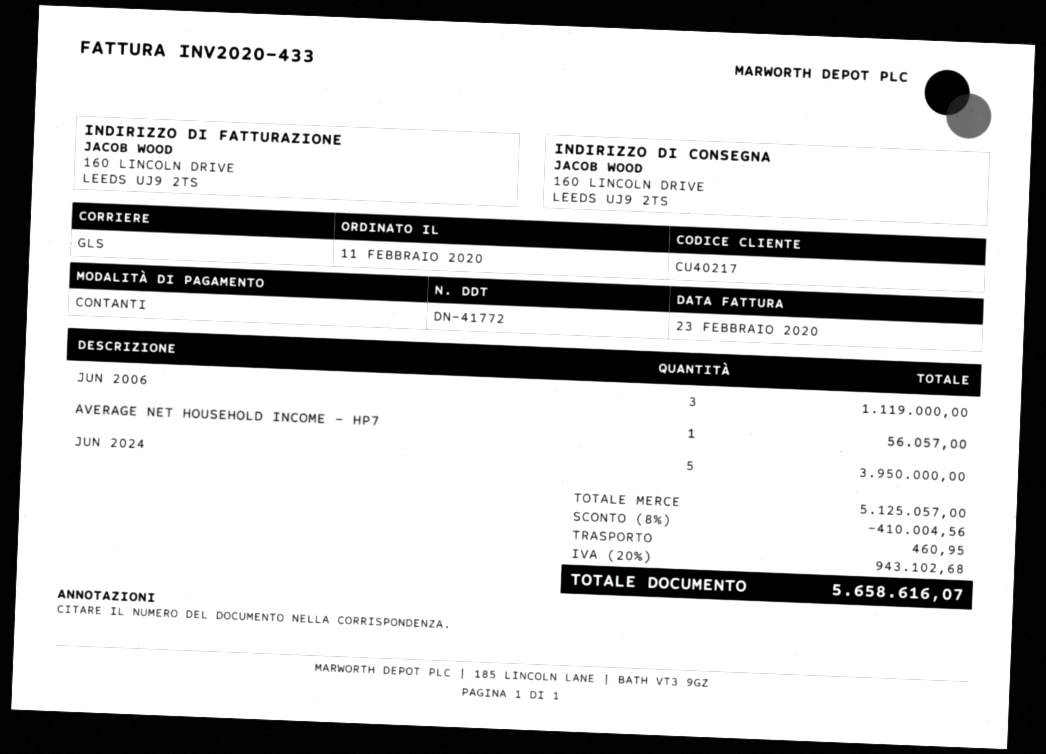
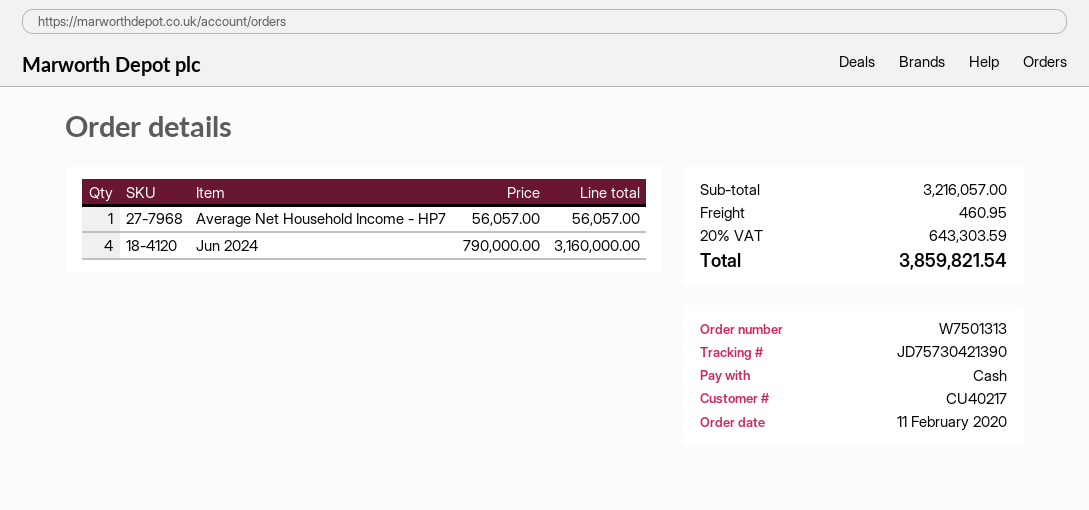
JUN 2006: 3 for 1119000.00 -> none
JUN 2024: 5 for 3950000.00 -> 4 for 3160000.00
subtotal: 5125057.00 -> 3216057.00
discount: 8% = 410004.56 -> none
tax: 20% = 943102.68 -> 20% = 643303.59
total: 5658616.07 -> 3859821.54

